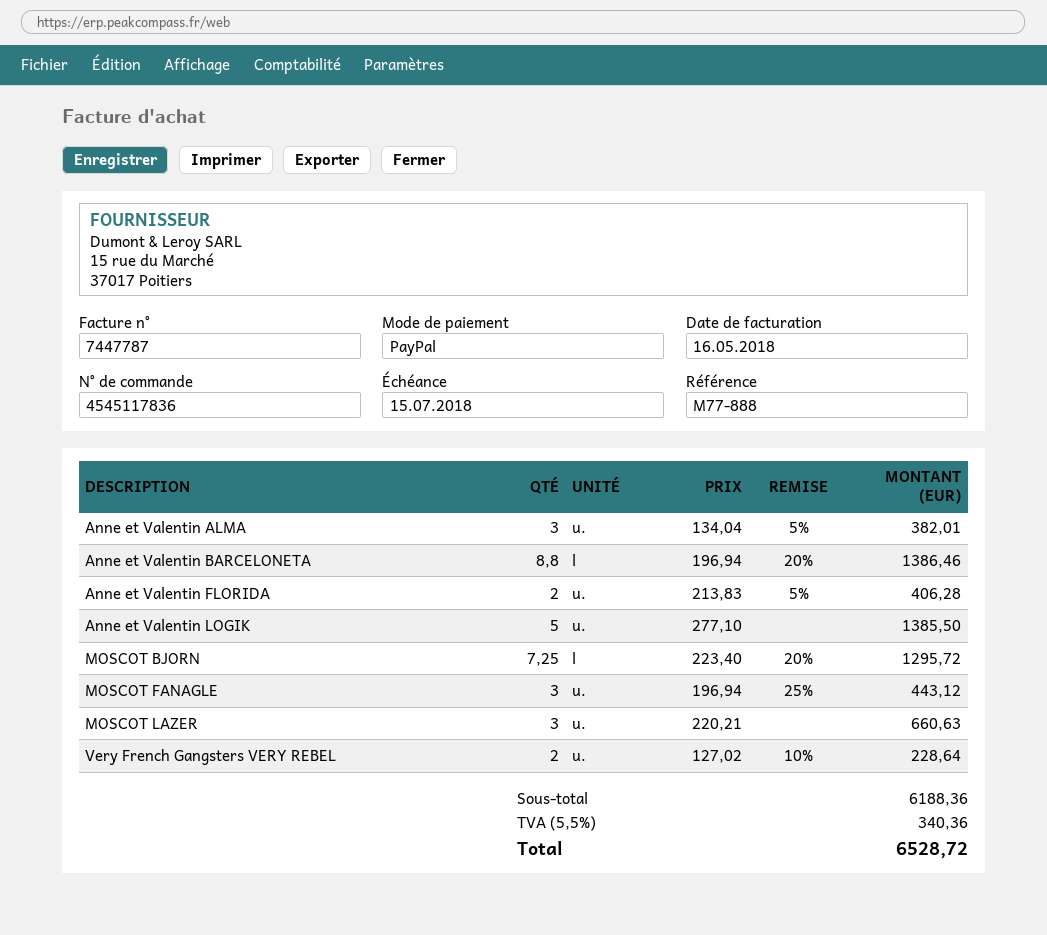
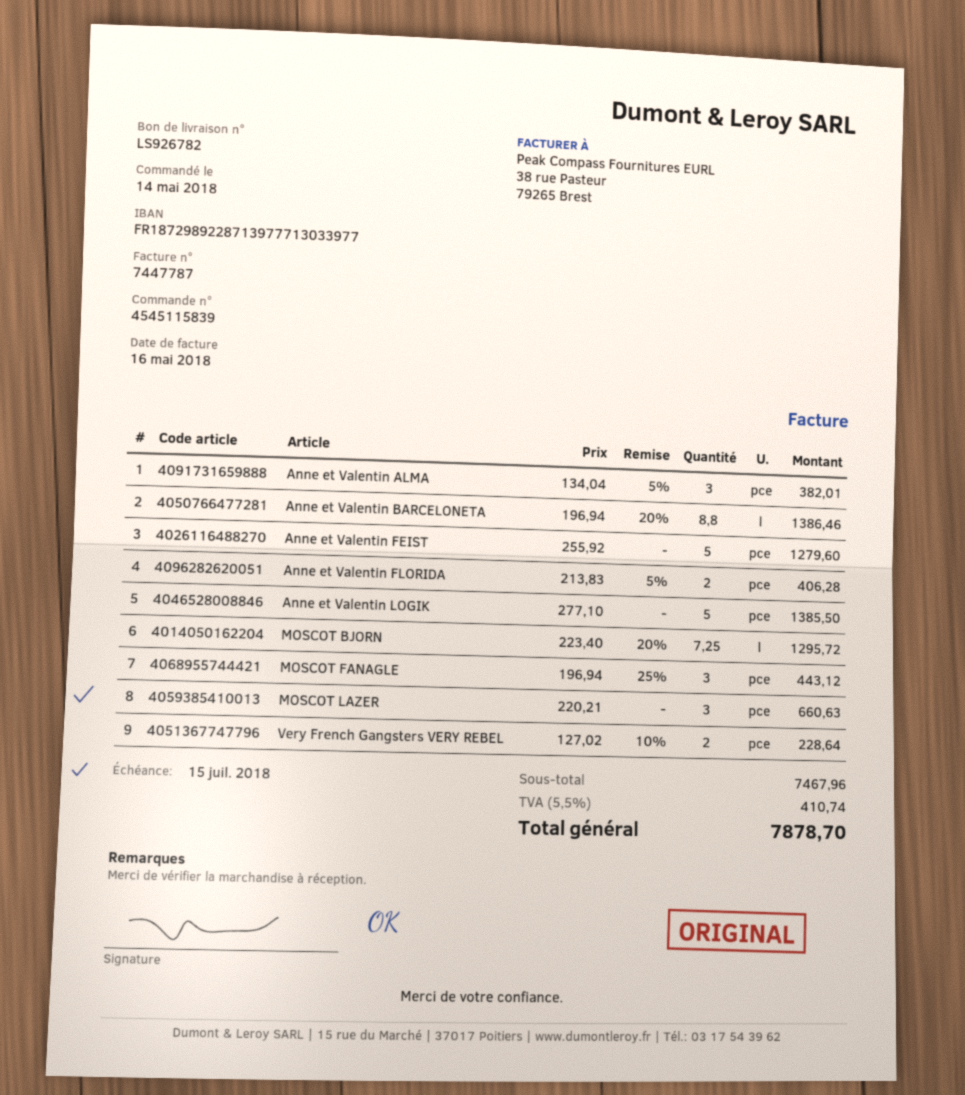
order number: 4545117836 -> 4545115839
Anne et Valentin FEIST: none -> 5 x 255.92 = 1279.60
subtotal: 6188.36 -> 7467.96
tax: 5.5% = 340.36 -> 5.5% = 410.74
total: 6528.72 -> 7878.70

